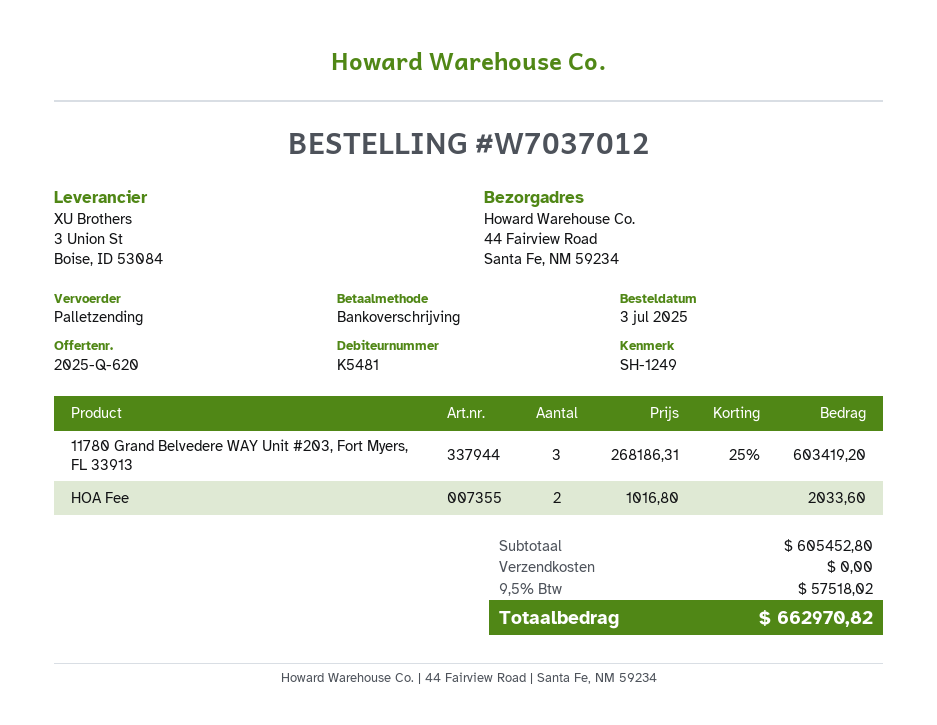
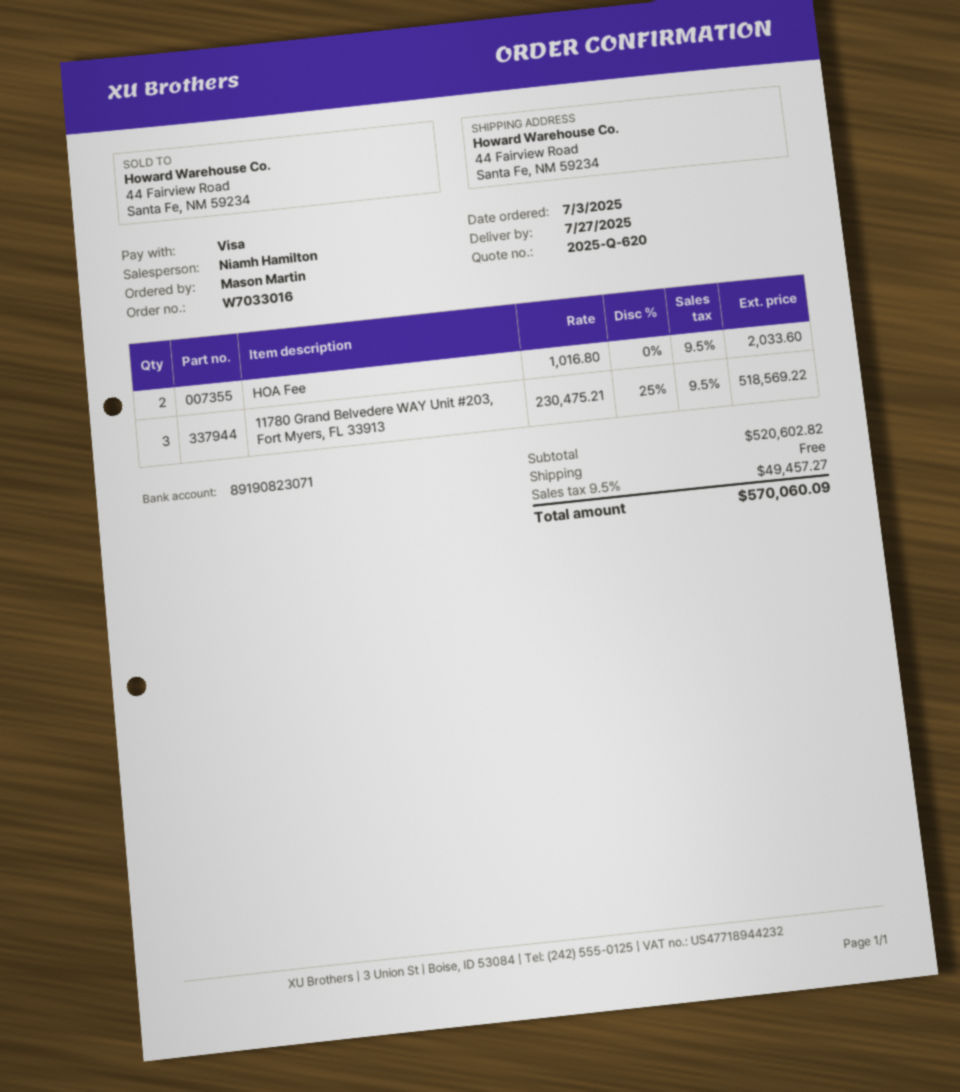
order number: W7037012 -> W7033016
payment method: bank transfer -> Visa
11780 Grand Belvedere WAY Unit #203, Fort Myers, FL 33913: 3 x 268186.31 - 25% = 603419.20 -> 3 x 230475.21 - 25% = 518569.22
subtotal: 605452.80 -> 520602.82
tax: 9.5% = 57518.02 -> 9.5% = 49457.27
total: 662970.82 -> 570060.09

